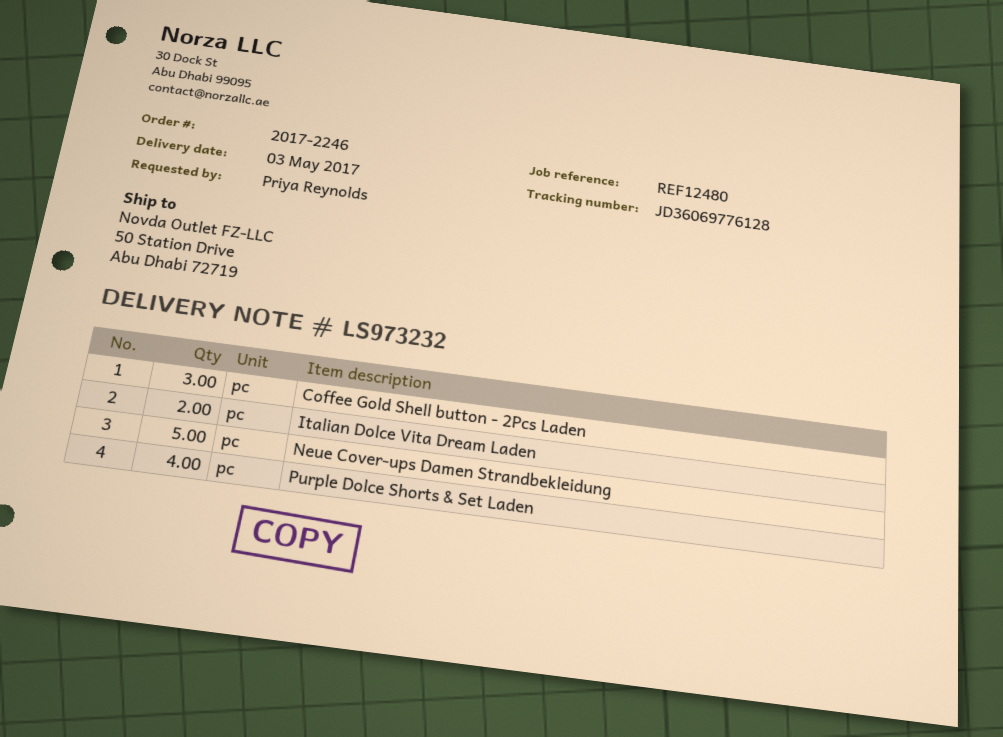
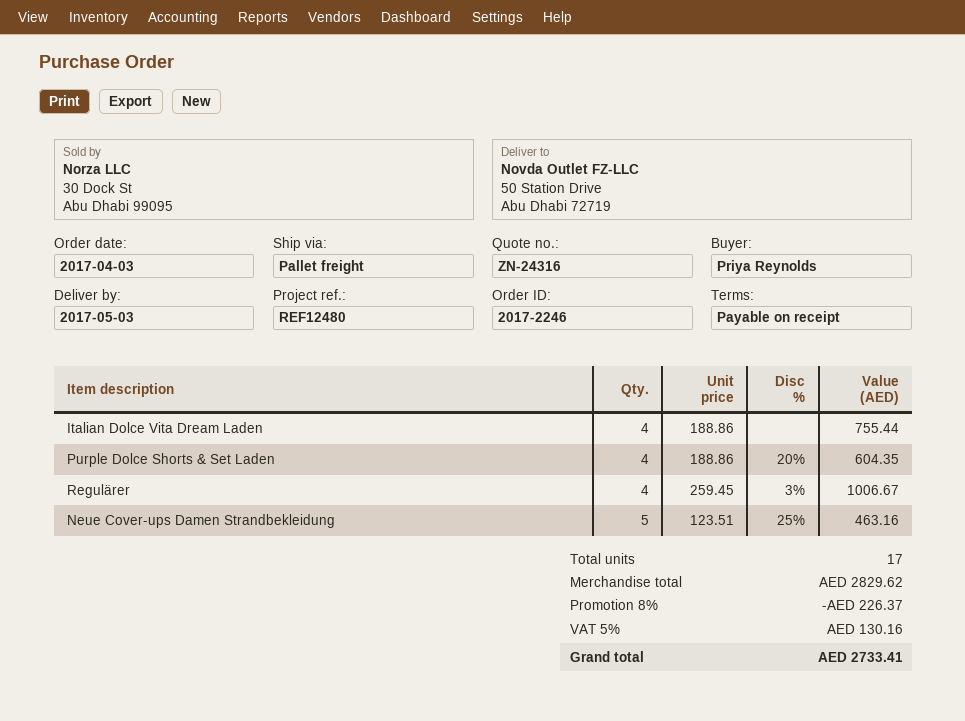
Coffee Gold Shell button - 2Pcs Laden: 3 -> none
Italian Dolce Vita Dream Laden: 2 -> 4
Regulärer: none -> 4

